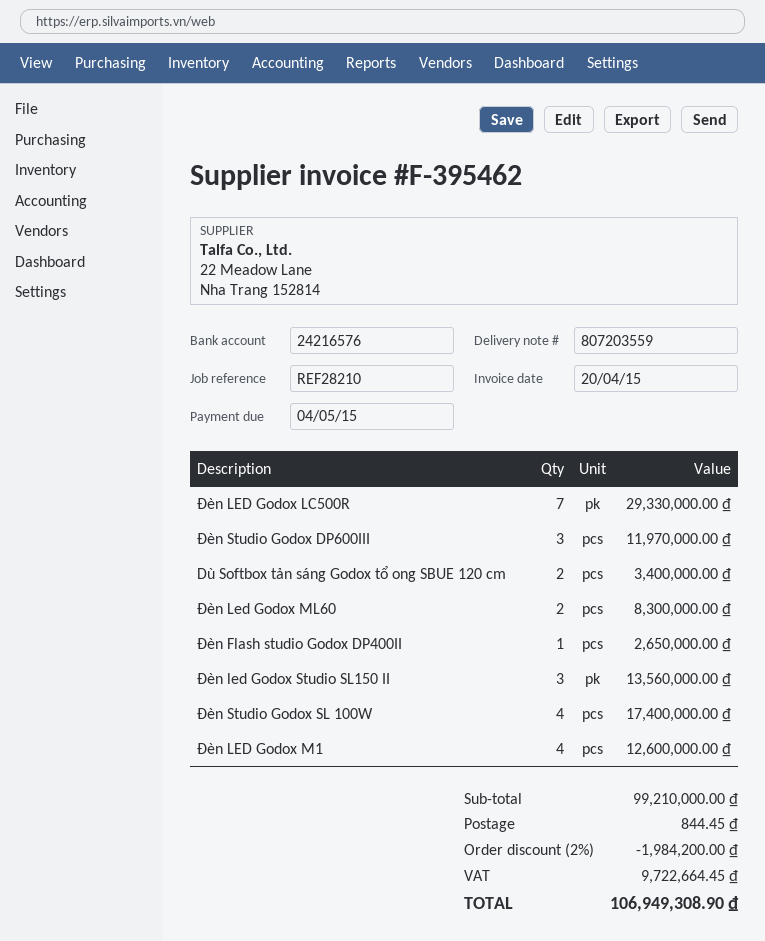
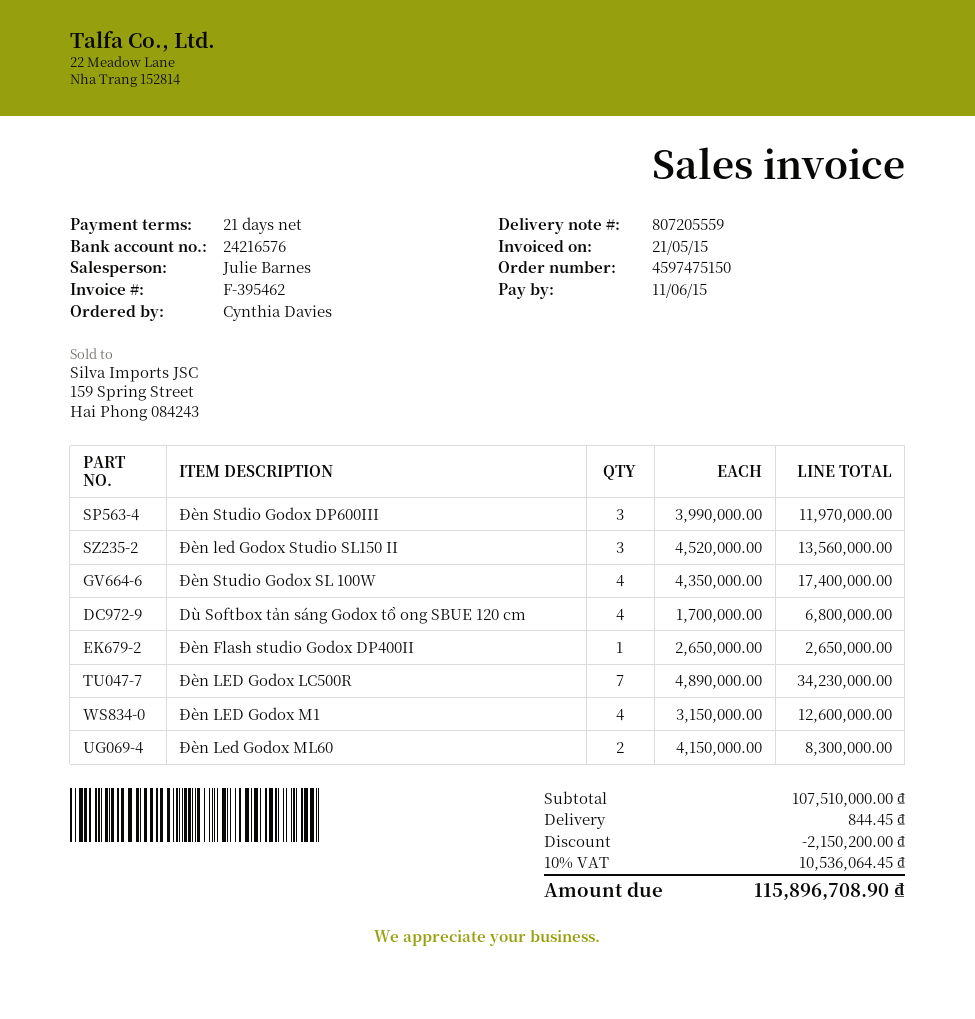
delivery note number: 807203559 -> 807205559
invoice date: 2015-04-20 -> 2015-05-21
due date: 2015-05-04 -> 2015-06-11
Đèn LED Godox LC500R: 7 for 29330000.00 -> 7 for 34230000.00
Dù Softbox tản sáng Godox tổ ong SBUE 120 cm: 2 for 3400000.00 -> 4 for 6800000.00
subtotal: 99210000.00 -> 107510000.00
discount: 1984200.00 -> 2150200.00
tax: 9722664.45 -> 10536064.45
total: 106949308.90 -> 115896708.90

